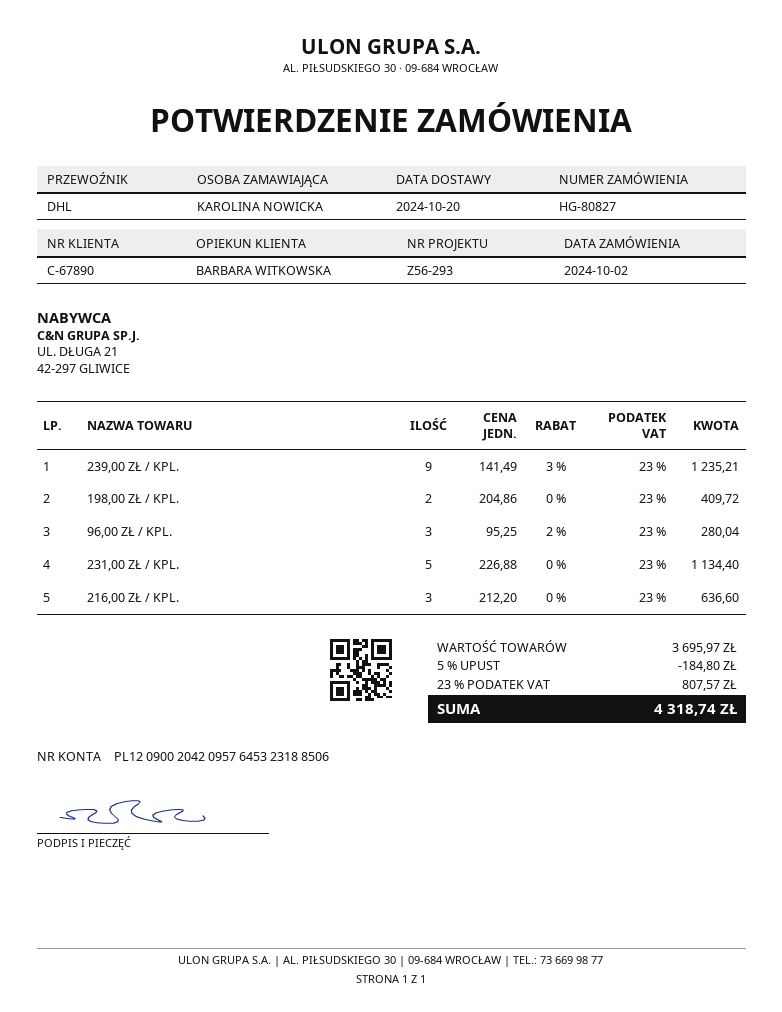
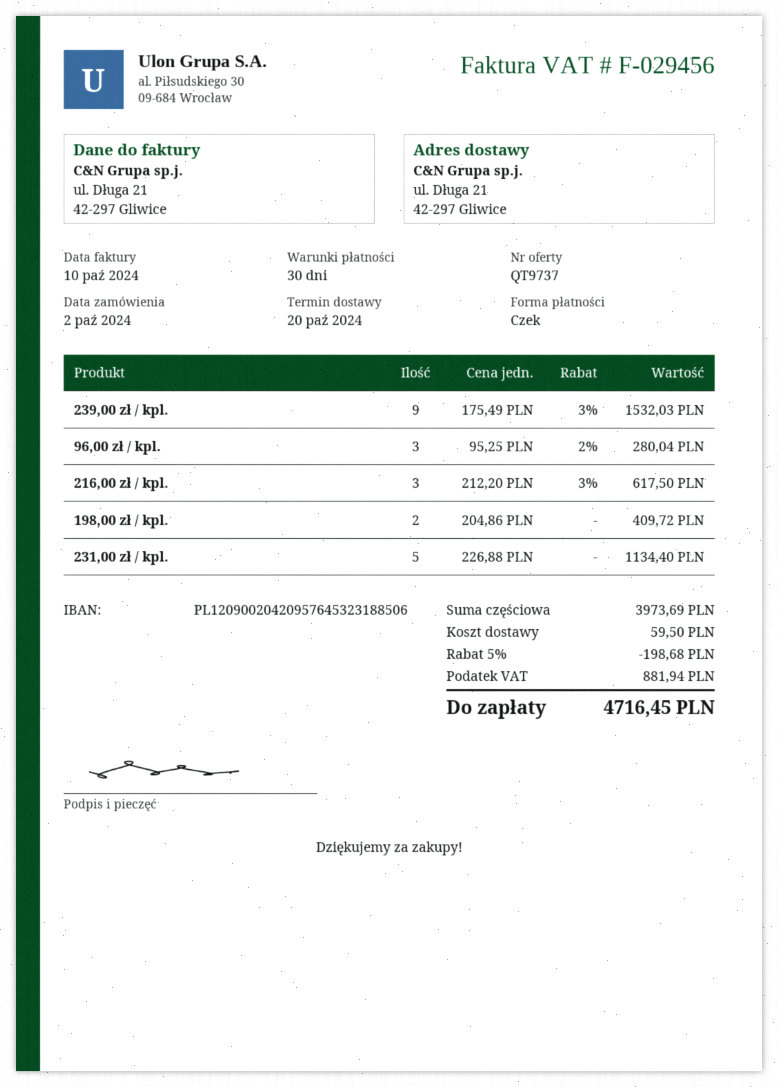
239,00 ZŁ / KPL.: 9 x 141.49 - 3% = 1235.21 -> 9 x 175.49 - 3% = 1532.03
216,00 ZŁ / KPL.: 3 x 212.20 = 636.60 -> 3 x 212.20 - 3% = 617.50
subtotal: 3695.97 -> 3973.69
discount: 5% = 184.80 -> 5% = 198.68
shipping: none -> 59.50
tax: 807.57 -> 881.94
total: 4318.74 -> 4716.45

